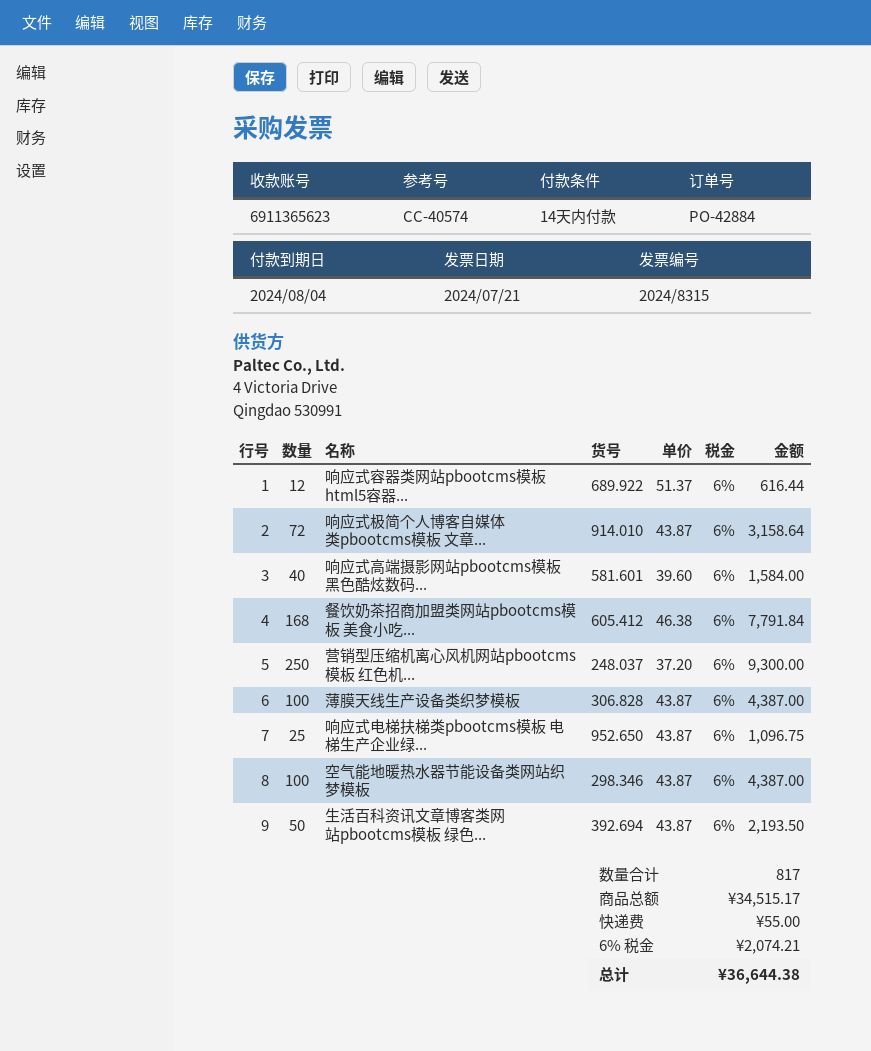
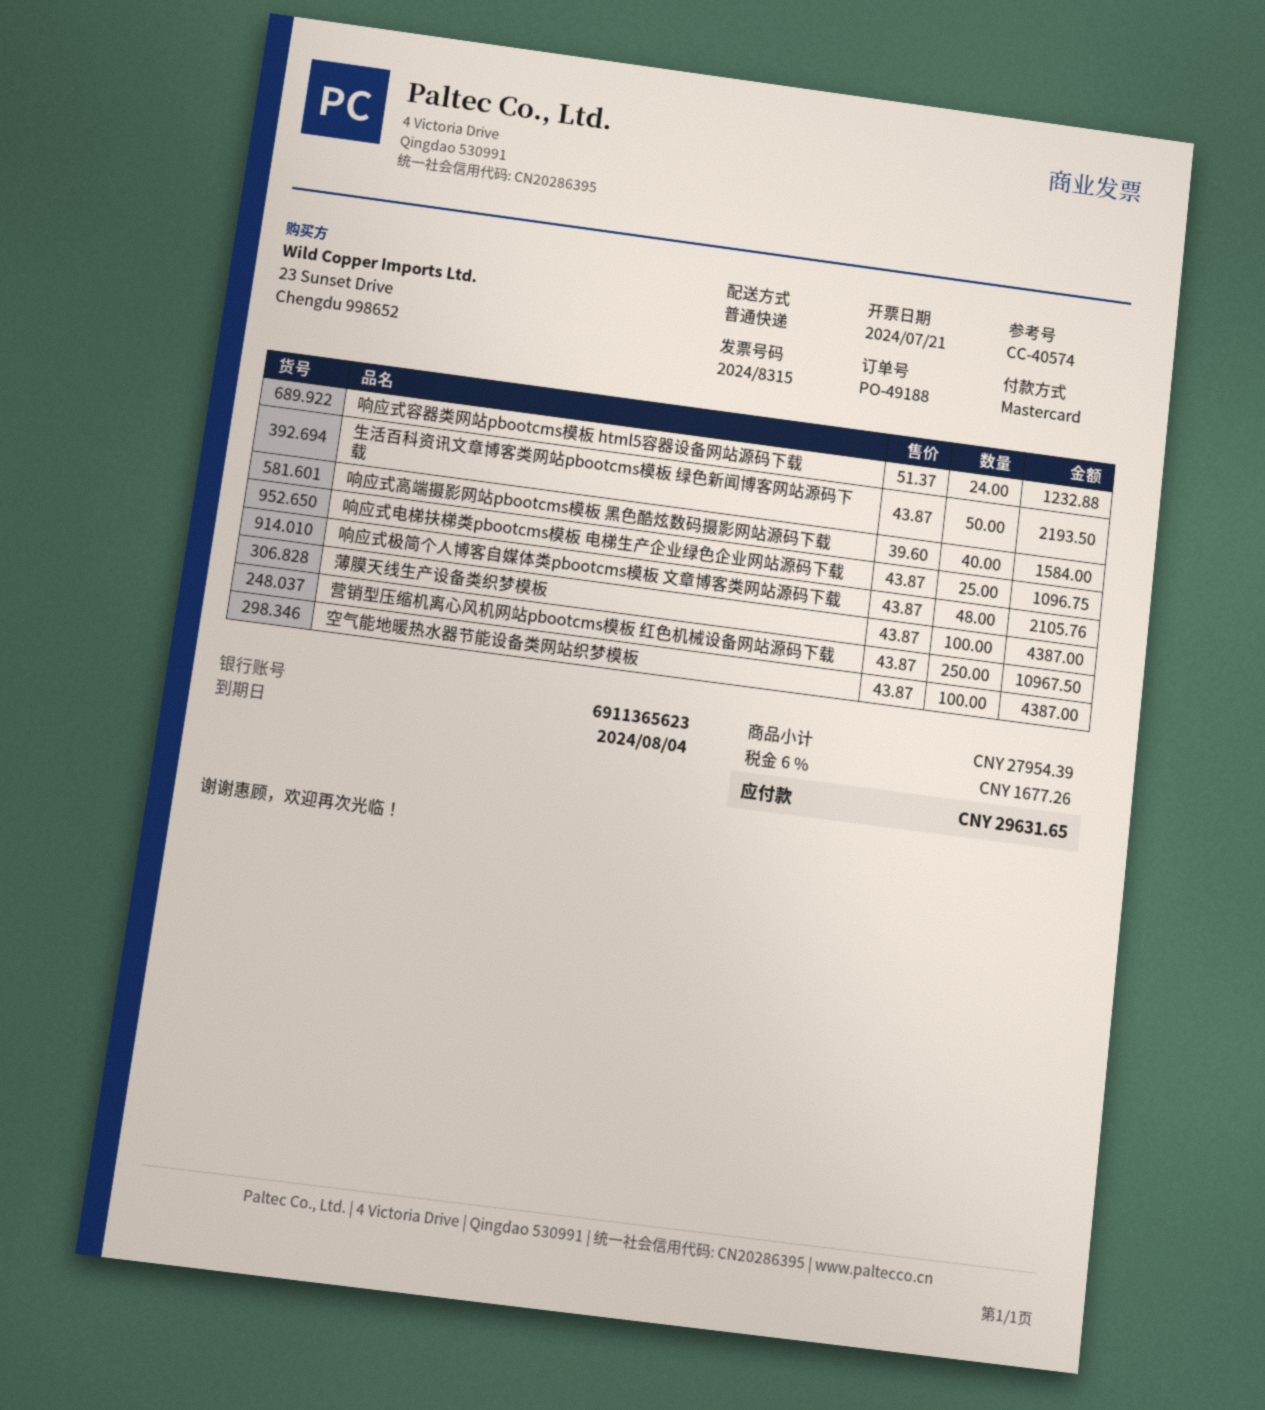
order number: PO-42884 -> PO-49188
响应式容器类网站pbootcms模板 html5容器...: 12 x 51.37 = 616.44 -> 24 x 51.37 = 1232.88
响应式极简个人博客自媒体类pbootcms模板 文章...: 72 x 43.87 = 3158.64 -> 48 x 43.87 = 2105.76
餐饮奶茶招商加盟类网站pbootcms模板 美食小吃...: 168 x 46.38 = 7791.84 -> none
营销型压缩机离心风机网站pbootcms模板 红色机...: 250 x 37.20 = 9300.00 -> 250 x 43.87 = 10967.50
subtotal: 34515.17 -> 27954.39
shipping: 55.00 -> none
tax: 6% = 2074.21 -> 6% = 1677.26
total: 36644.38 -> 29631.65

